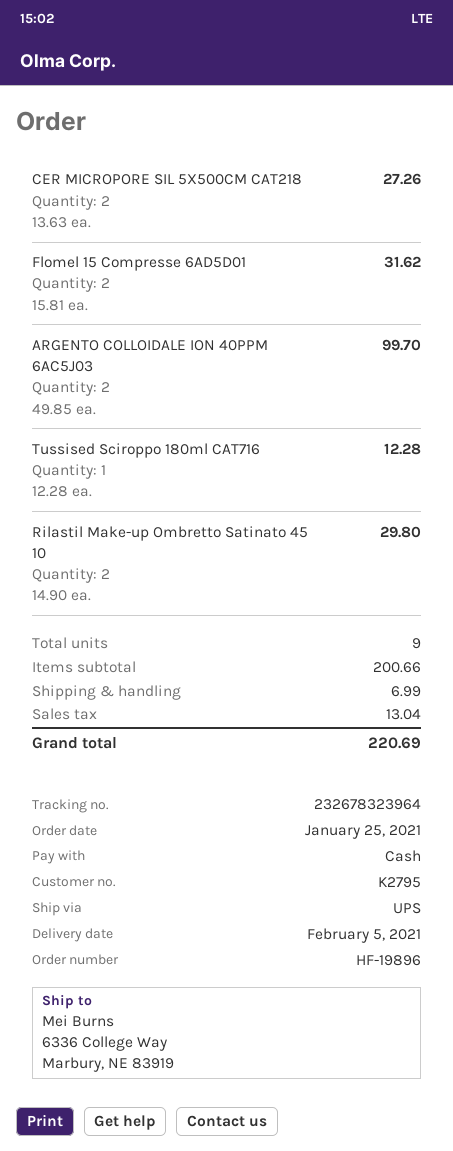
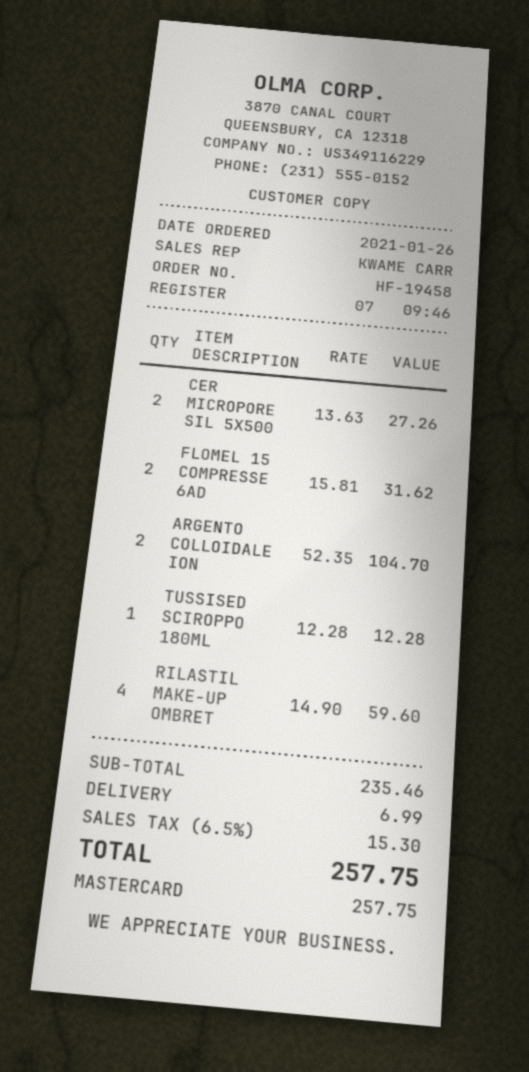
order number: HF-19896 -> HF-19458
order date: 2021-01-25 -> 2021-01-26
payment method: cash -> Mastercard
ARGENTO COLLOIDALE ION 40PPM 6AC5J03: 2 x 49.85 = 99.70 -> 2 x 52.35 = 104.70
Rilastil Make-up Ombretto Satinato 45 10: 2 x 14.90 = 29.80 -> 4 x 14.90 = 59.60
subtotal: 200.66 -> 235.46
tax: 13.04 -> 15.30
total: 220.69 -> 257.75

